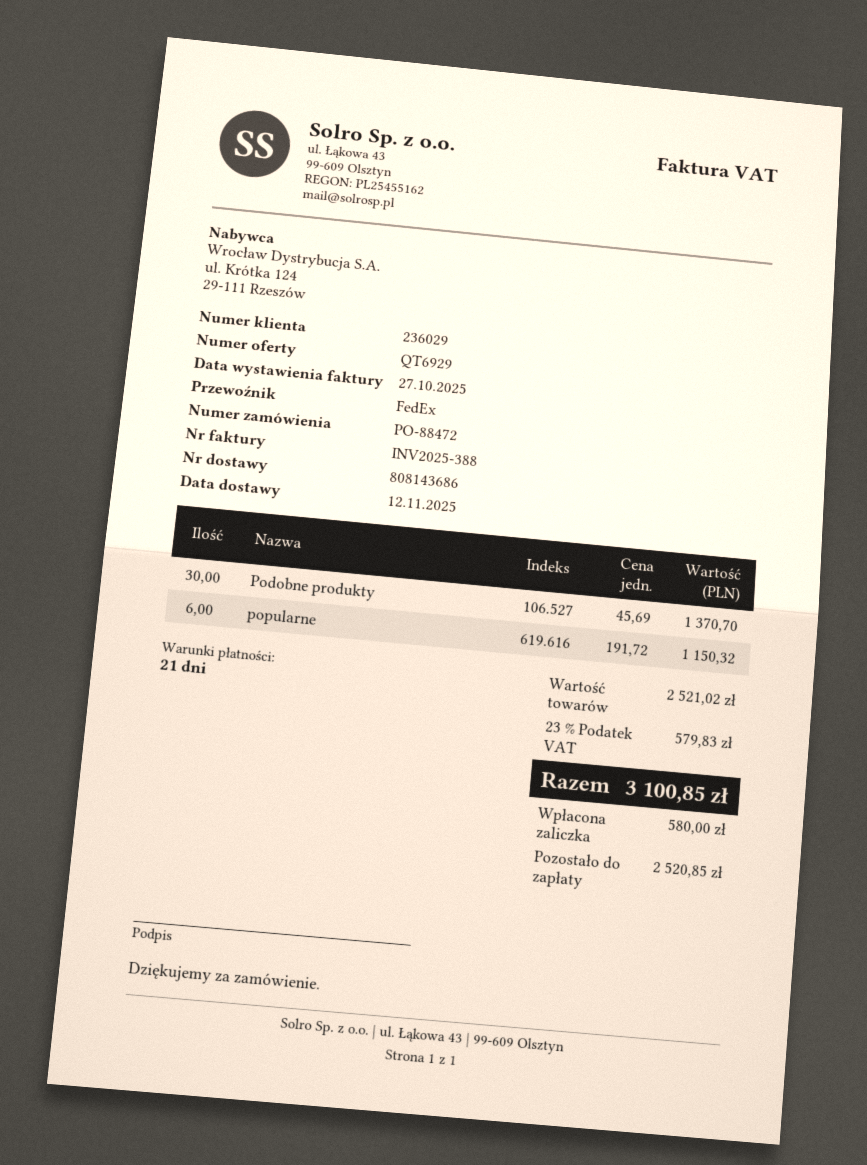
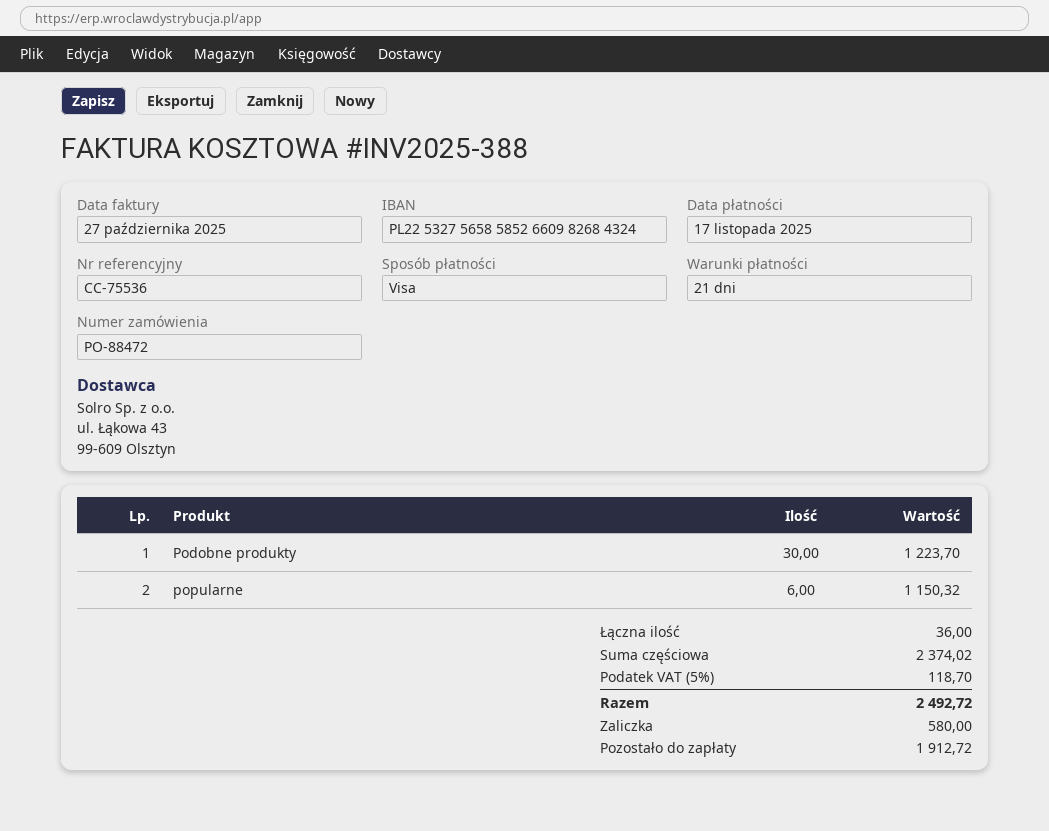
Podobne produkty: 30 for 1370.70 -> 30 for 1223.70
subtotal: 2521.02 -> 2374.02
tax: 23% = 579.83 -> 5% = 118.70
total: 3100.85 -> 2492.72
balance: 2520.85 -> 1912.72

